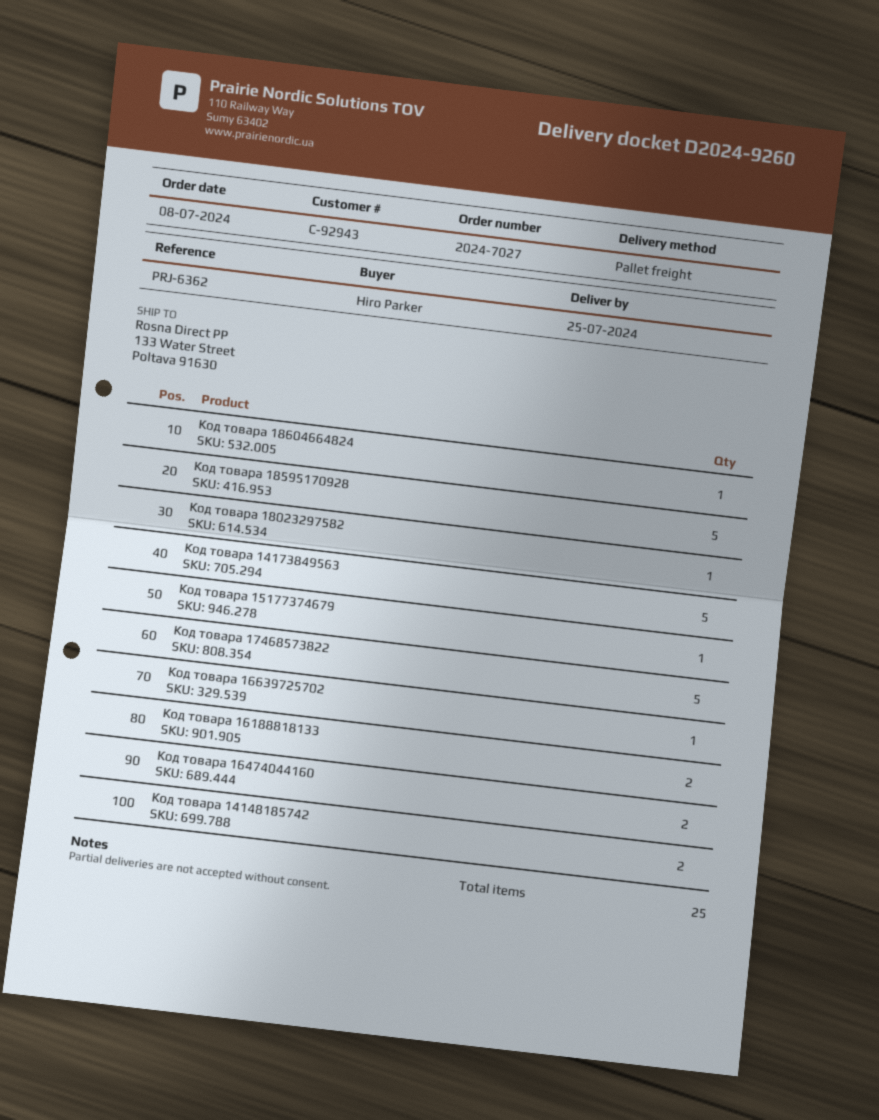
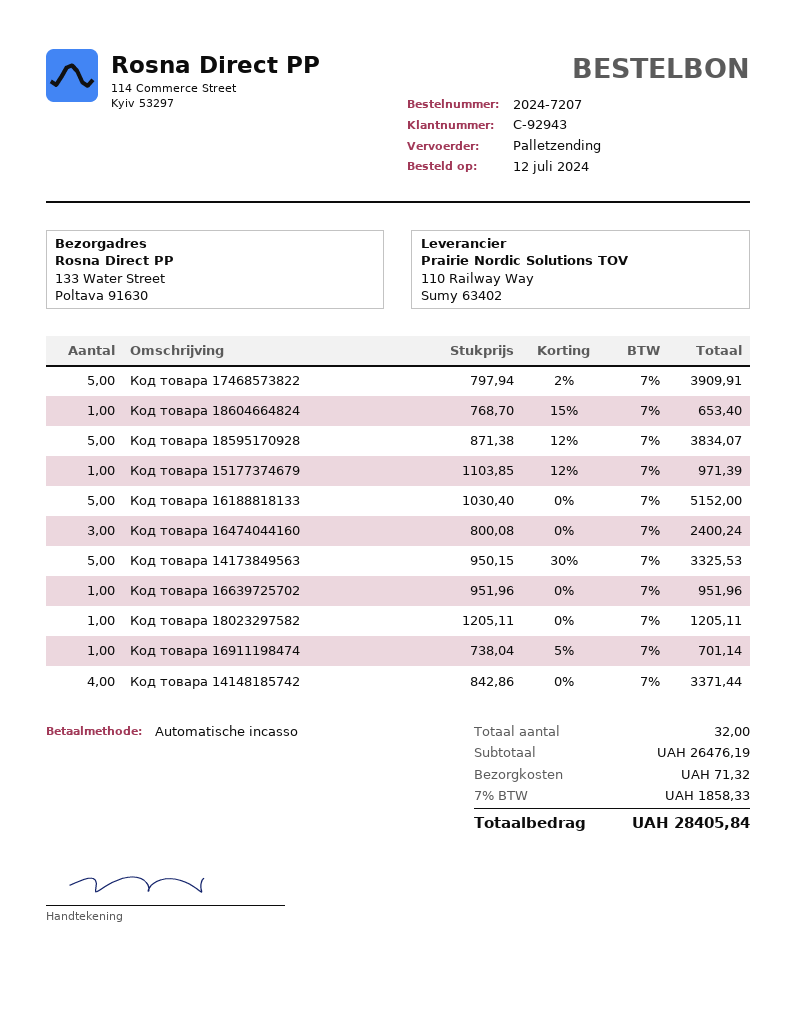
order number: 2024-7027 -> 2024-7207
order date: 2024-07-08 -> 2024-07-12
Код товара 16188818133: 2 -> 5
Код товара 16474044160: 2 -> 3
Код товара 14148185742: 2 -> 4
Код товара 16911198474: none -> 1
total quantity: 25 -> 32

